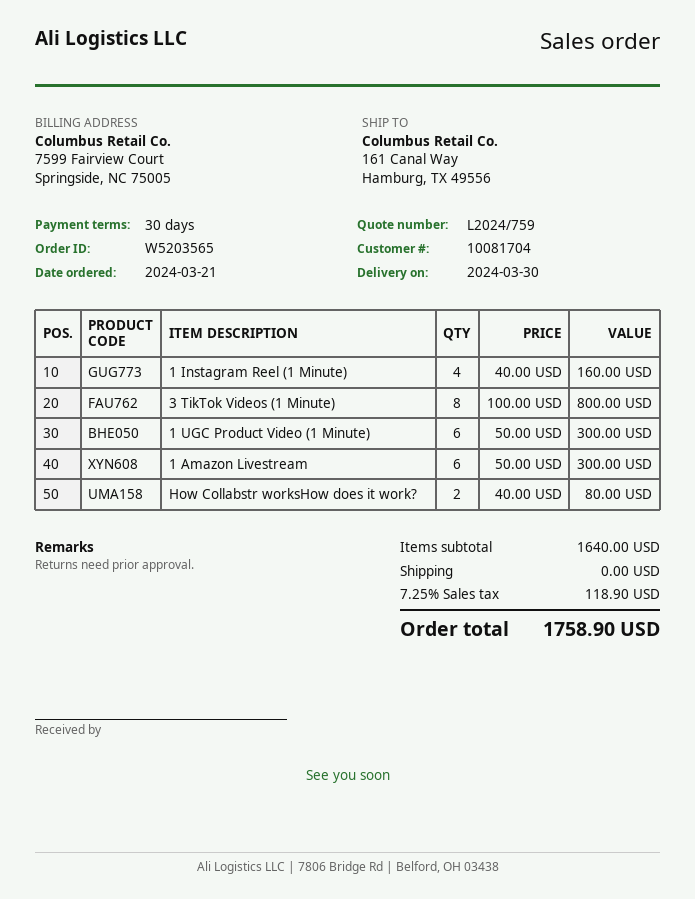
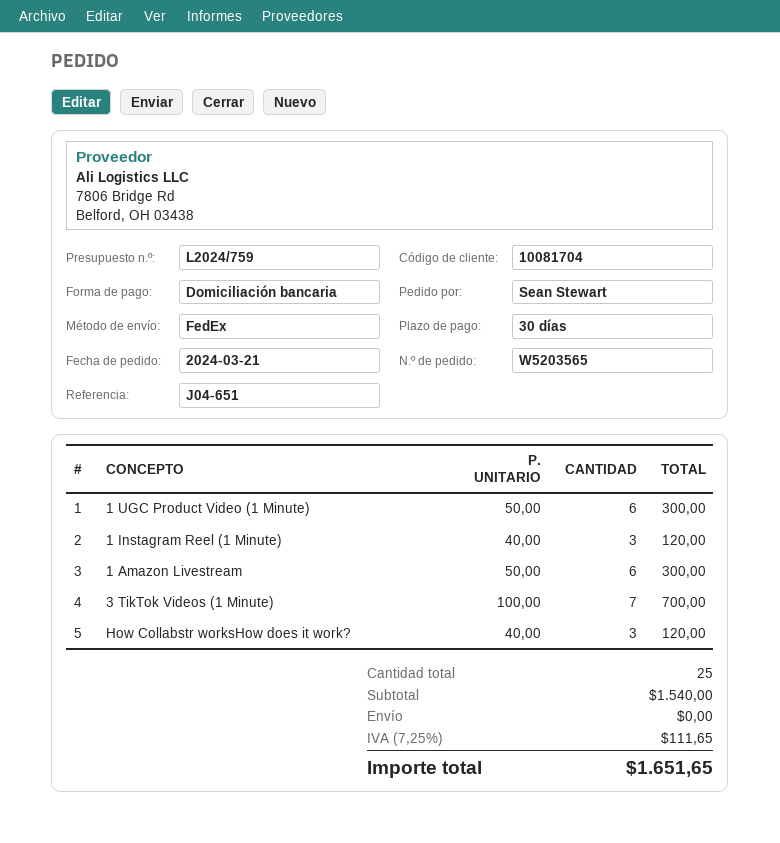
1 Instagram Reel (1 Minute): 4 x 40.00 = 160.00 -> 3 x 40.00 = 120.00
3 TikTok Videos (1 Minute): 8 x 100.00 = 800.00 -> 7 x 100.00 = 700.00
How Collabstr worksHow does it work?: 2 x 40.00 = 80.00 -> 3 x 40.00 = 120.00
subtotal: 1640.00 -> 1540.00
tax: 7.25% = 118.90 -> 7.25% = 111.65
total: 1758.90 -> 1651.65

